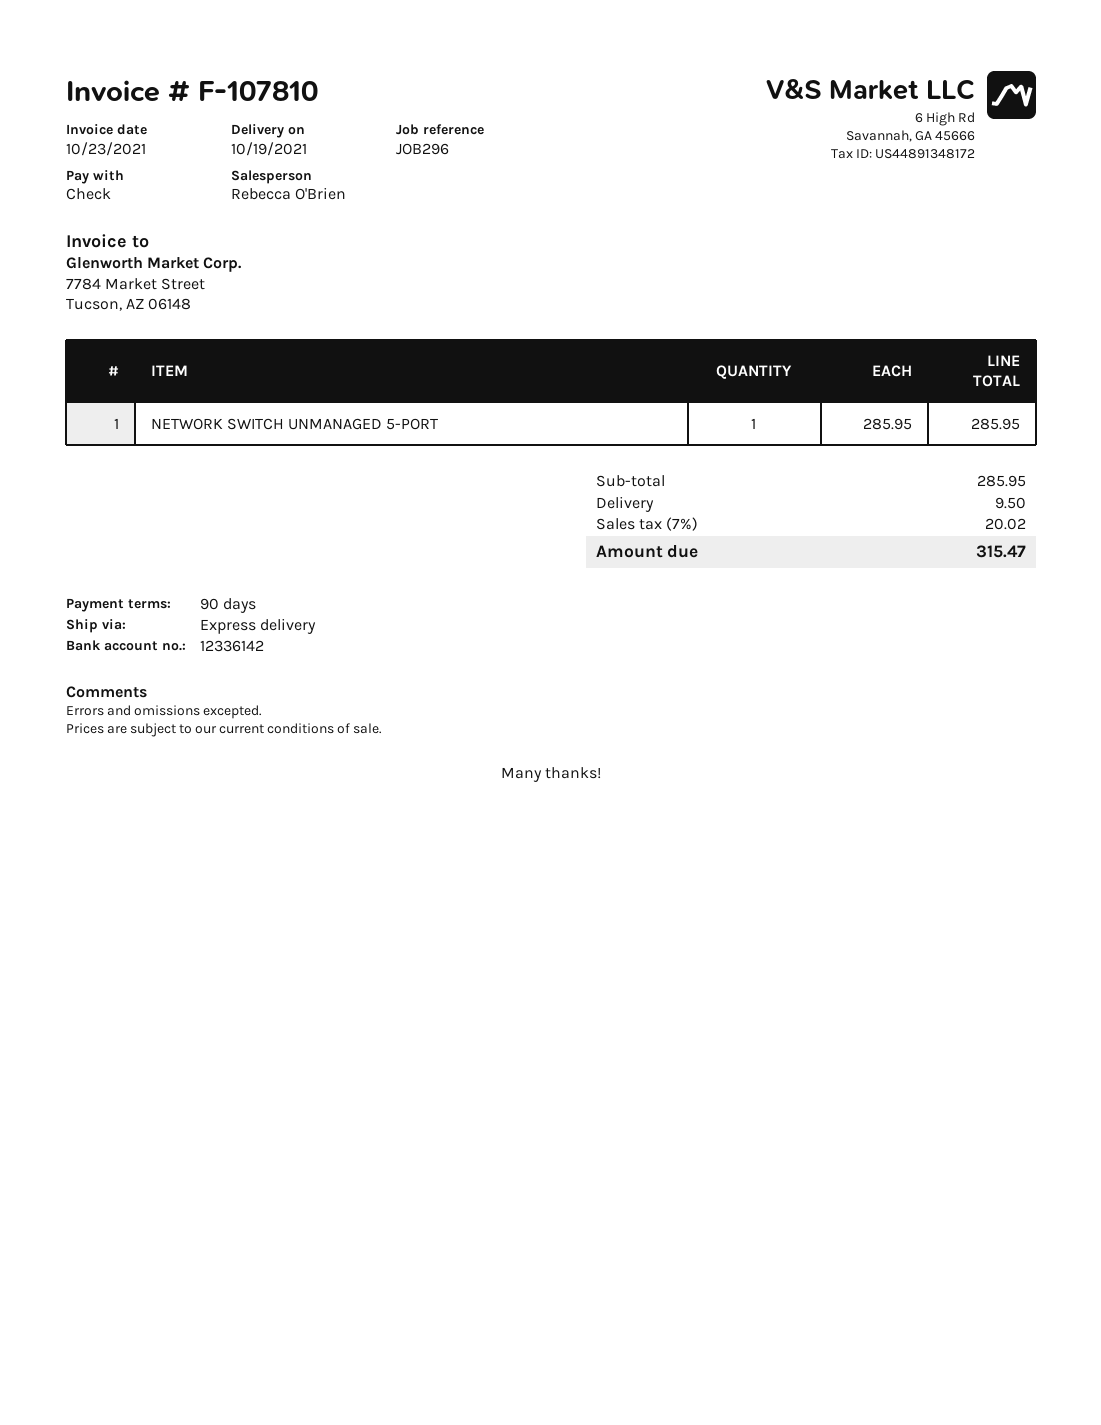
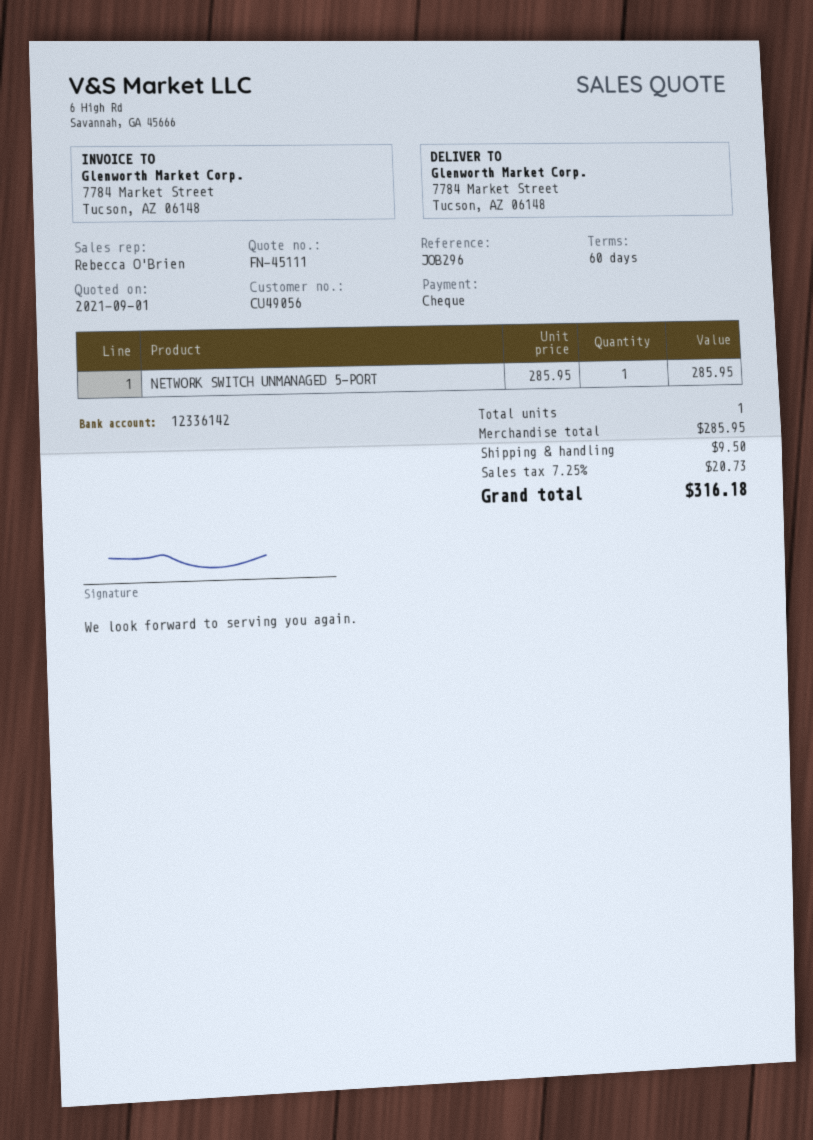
payment terms: 90 days -> 60 days
tax: 7% = 20.02 -> 7.25% = 20.73
total: 315.47 -> 316.18

